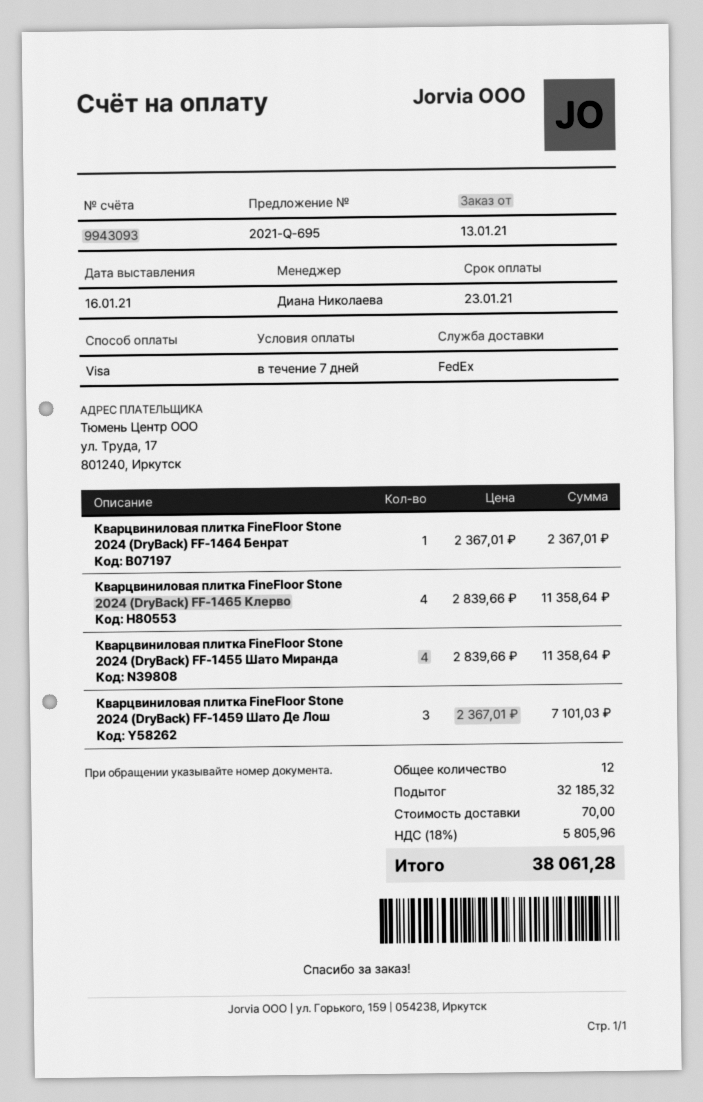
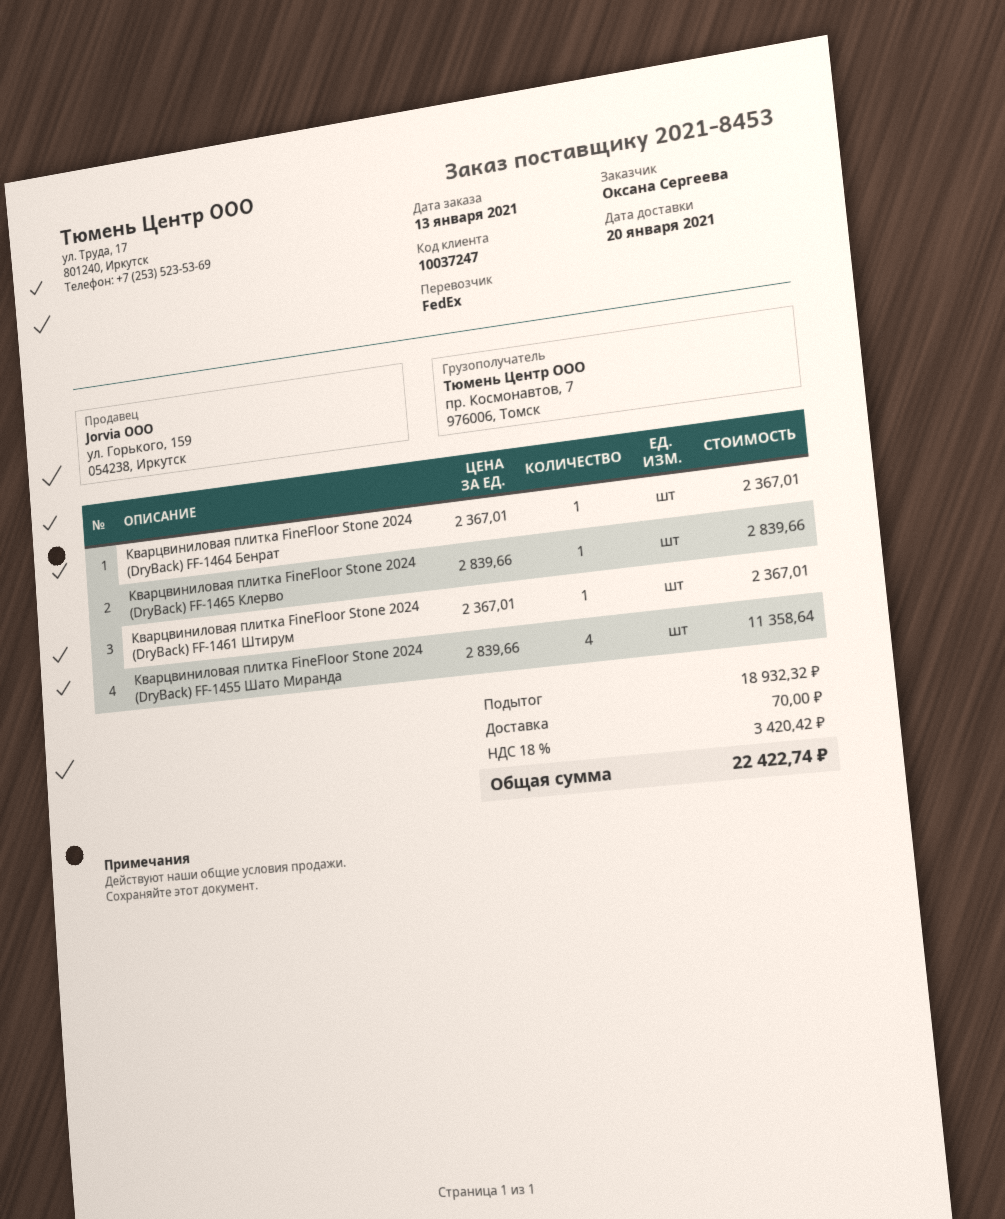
Кварцвиниловая плитка FineFloor Stone 2024 (DryBack) FF-1465 Клерво: 4 x 2839.66 = 11358.64 -> 1 x 2839.66 = 2839.66
Кварцвиниловая плитка FineFloor Stone 2024 (DryBack) FF-1459 Шато Де Лош: 3 x 2367.01 = 7101.03 -> none
Кварцвиниловая плитка FineFloor Stone 2024 (DryBack) FF-1461 Штирум: none -> 1 x 2367.01 = 2367.01
subtotal: 32185.32 -> 18932.32
tax: 18% = 5805.96 -> 18% = 3420.42
total: 38061.28 -> 22422.74

